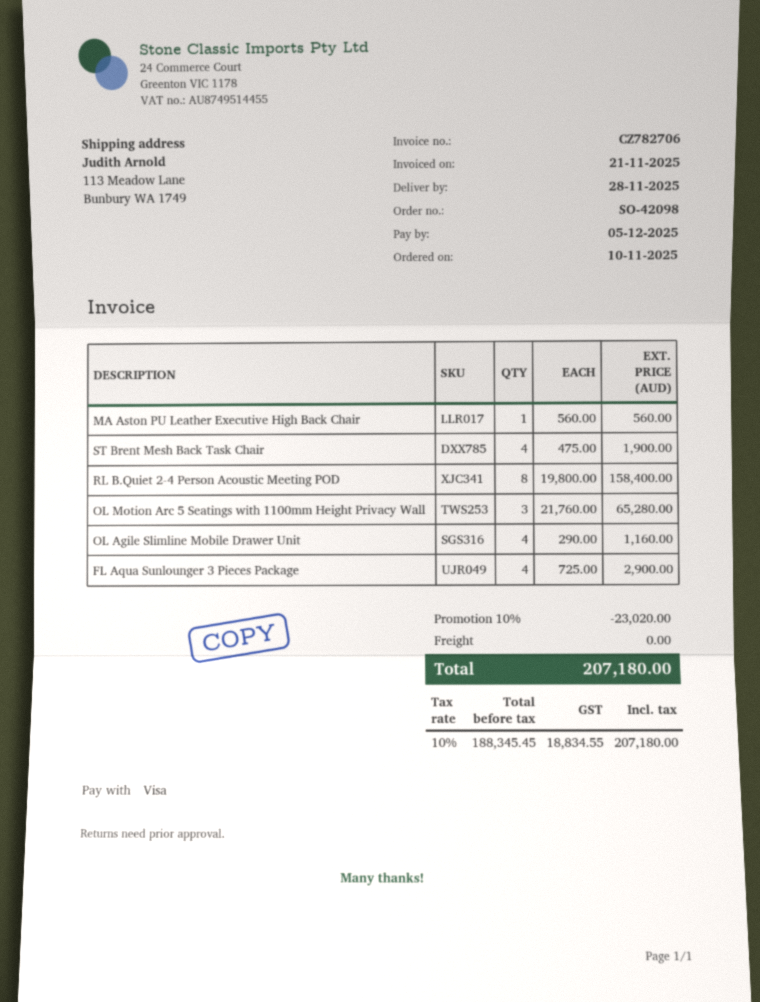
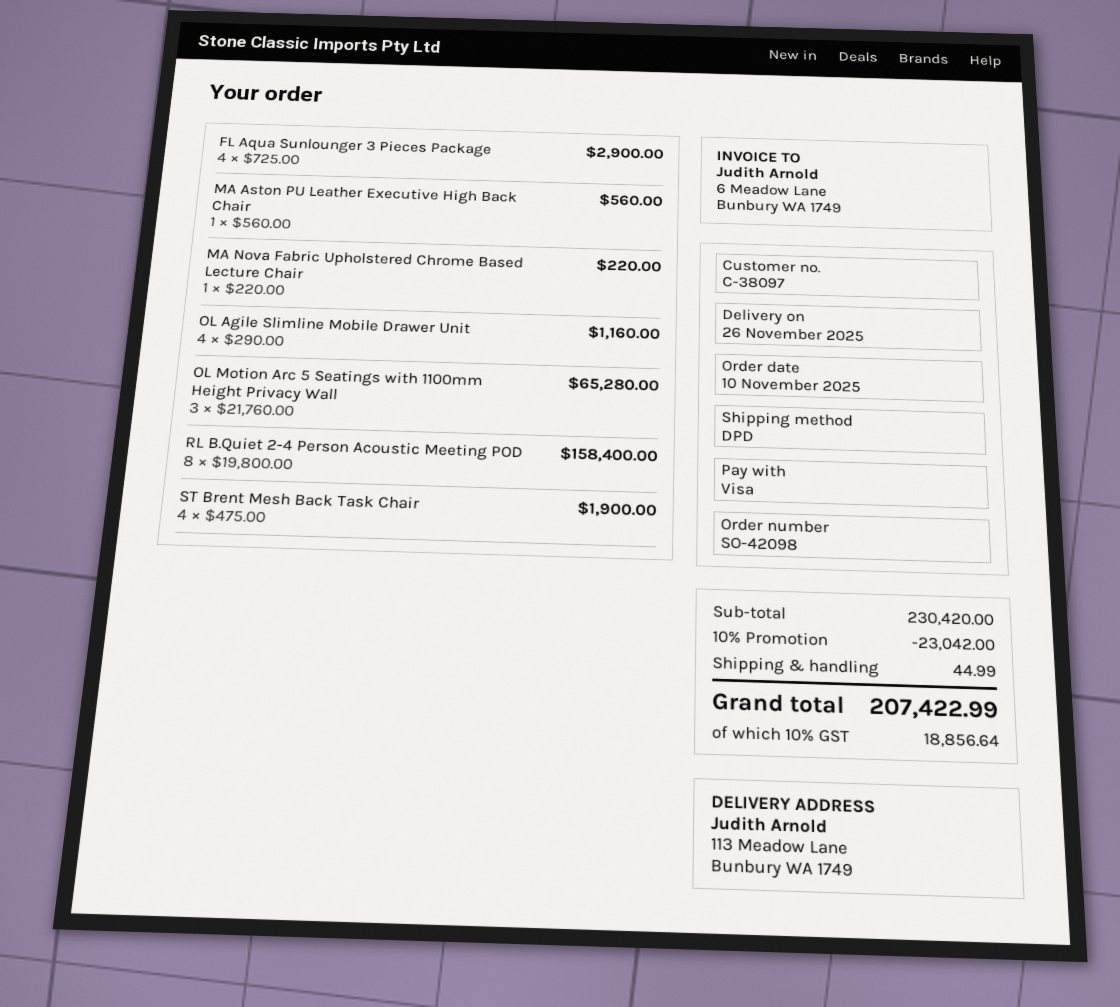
delivery date: 2025-11-28 -> 2025-11-26
MA Nova Fabric Upholstered Chrome Based Lecture Chair: none -> 1 x 220.00 = 220.00
discount: 10% = 23020.00 -> 10% = 23042.00
shipping: 0.00 -> 44.99
tax: 10% = 18834.55 -> 10% = 18856.64
total: 207180.00 -> 207422.99

